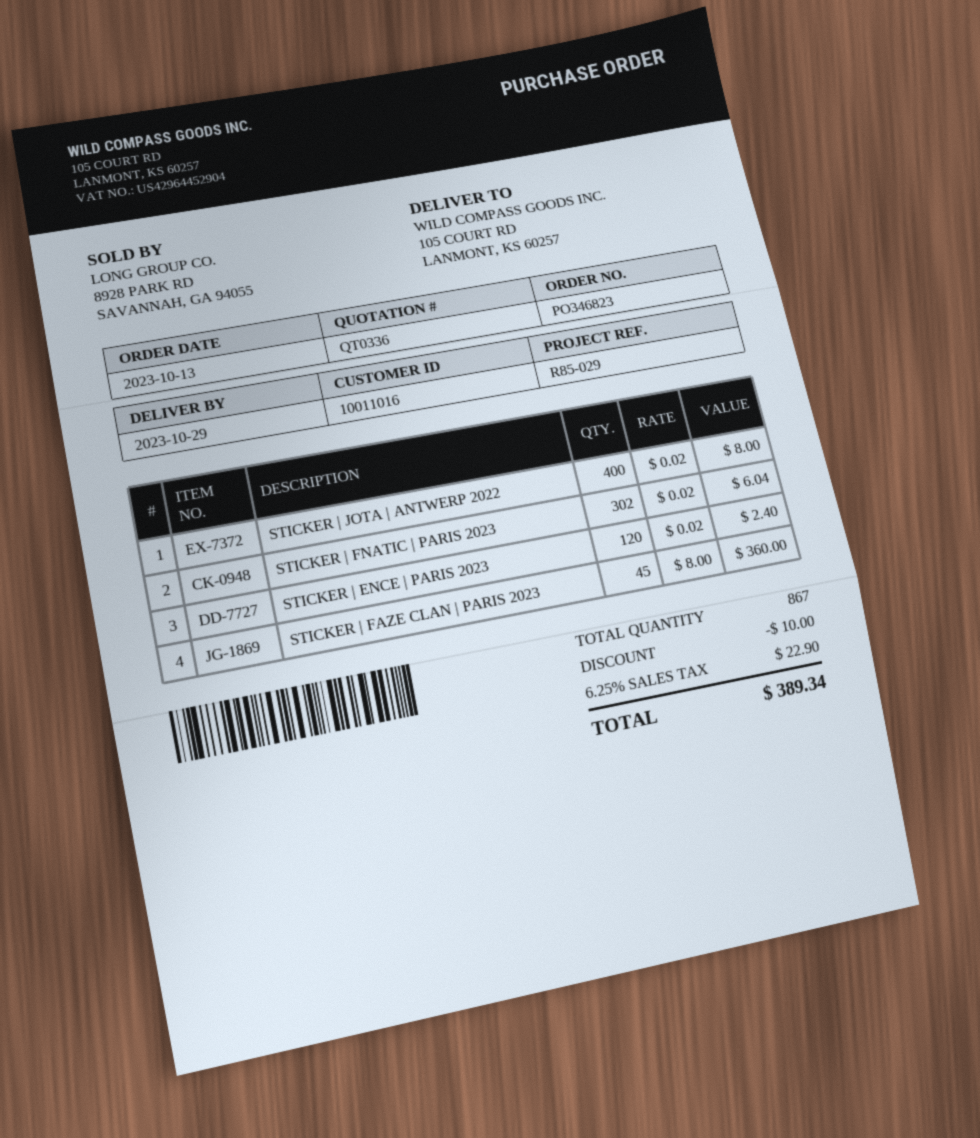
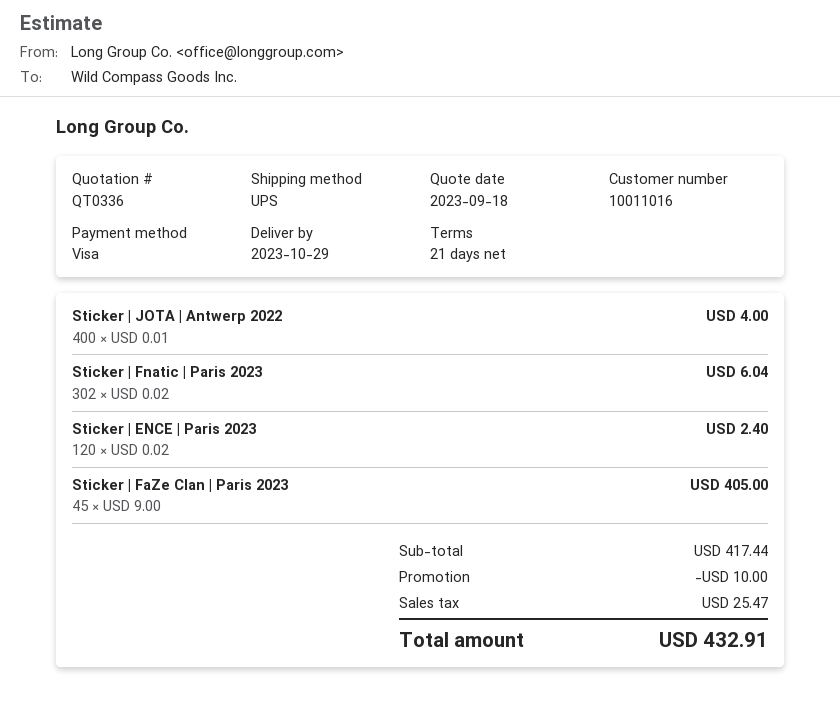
STICKER | JOTA | ANTWERP 2022: 400 x 0.02 = 8.00 -> 400 x 0.01 = 4.00
STICKER | FAZE CLAN | PARIS 2023: 45 x 8.00 = 360.00 -> 45 x 9.00 = 405.00
tax: 22.90 -> 25.47
total: 389.34 -> 432.91

